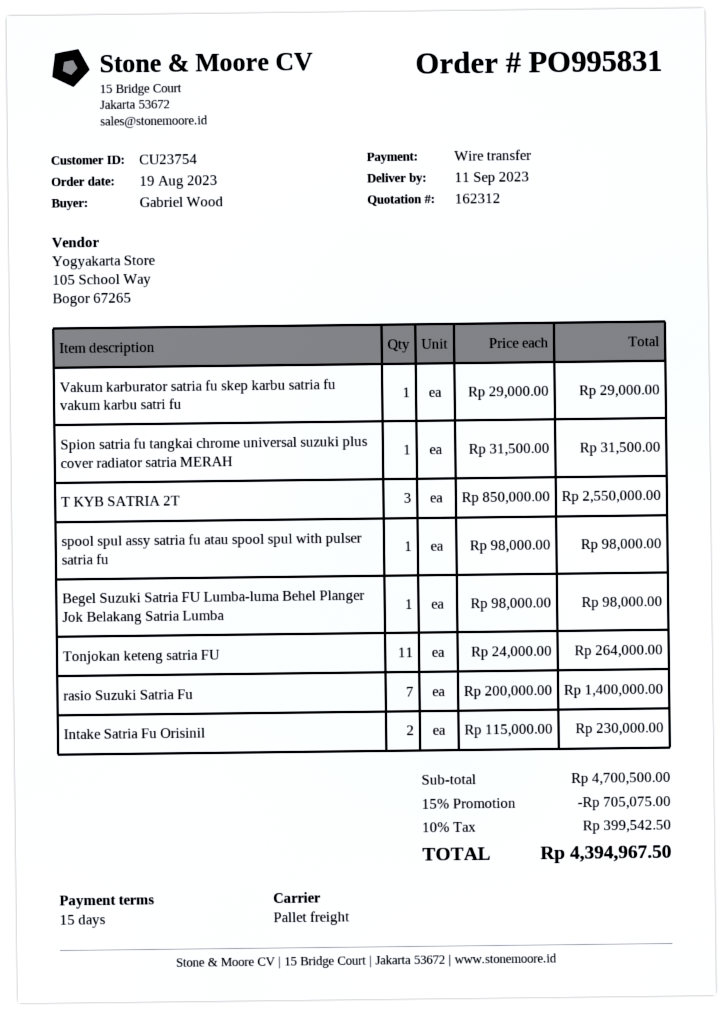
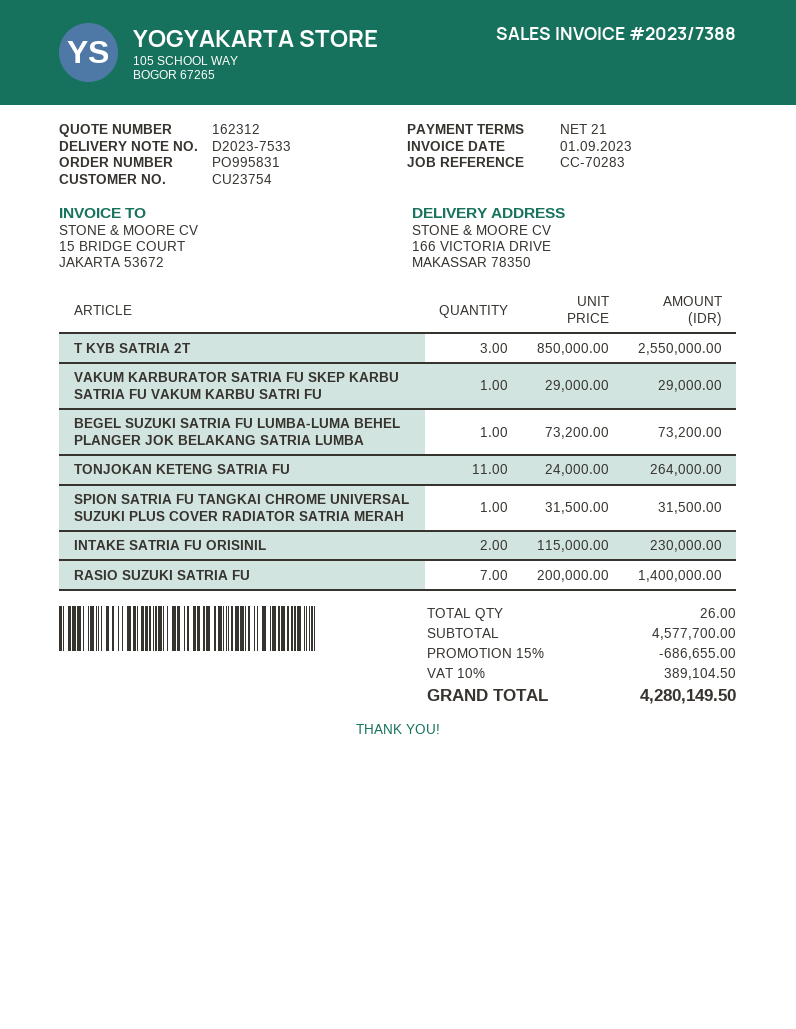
payment terms: 15 days -> 21 days
spool spul assy satria fu atau spool spul with pulser satria fu: 1 x 98000.00 = 98000.00 -> none
Begel Suzuki Satria FU Lumba-luma Behel Planger Jok Belakang Satria Lumba: 1 x 98000.00 = 98000.00 -> 1 x 73200.00 = 73200.00
subtotal: 4700500.00 -> 4577700.00
discount: 15% = 705075.00 -> 15% = 686655.00
tax: 10% = 399542.50 -> 10% = 389104.50
total: 4394967.50 -> 4280149.50

